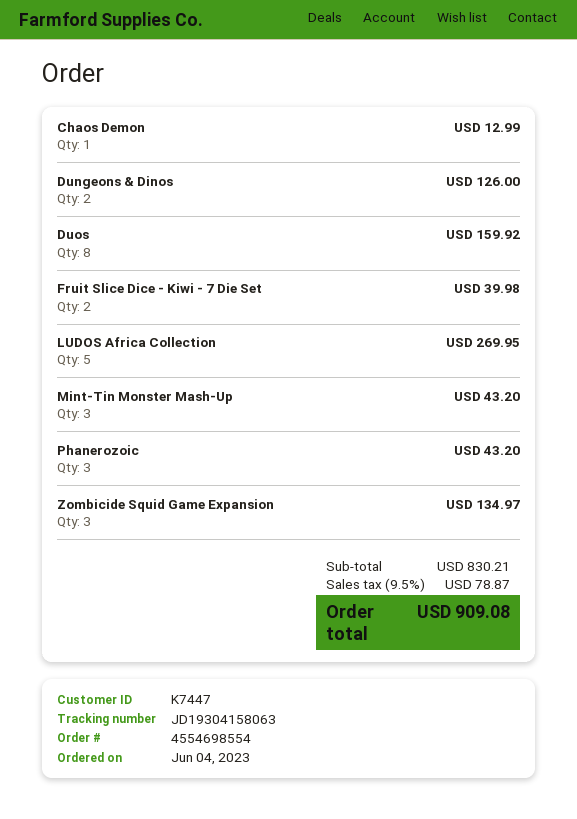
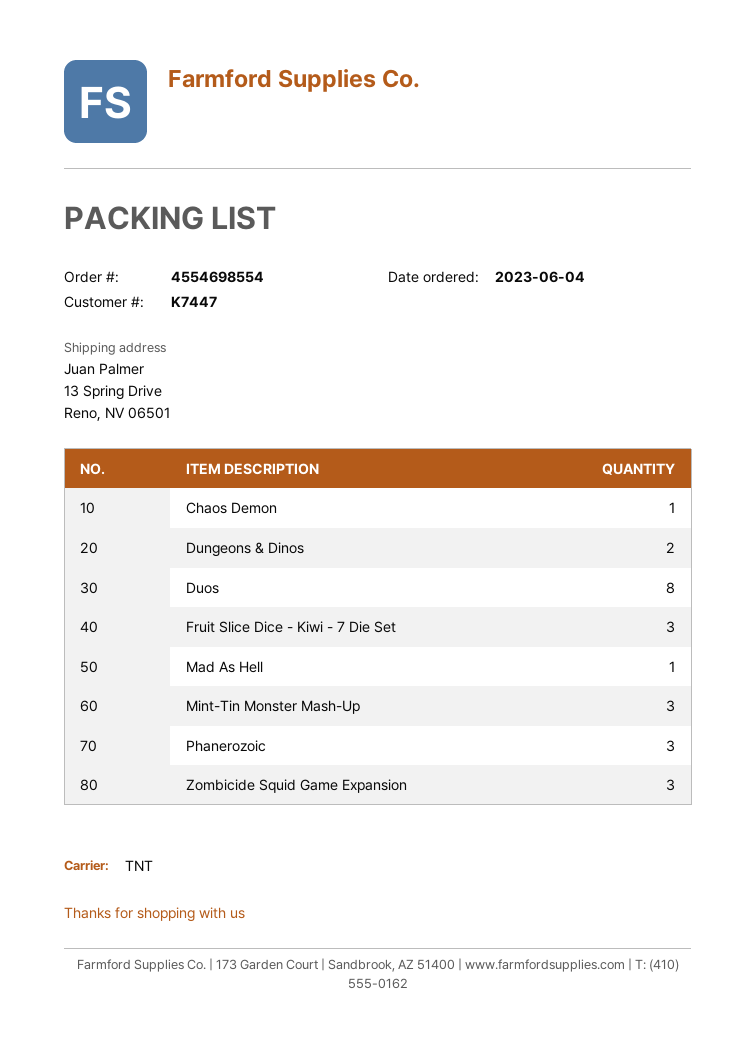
Fruit Slice Dice - Kiwi - 7 Die Set: 2 -> 3
LUDOS Africa Collection: 5 -> none
Mad As Hell: none -> 1

